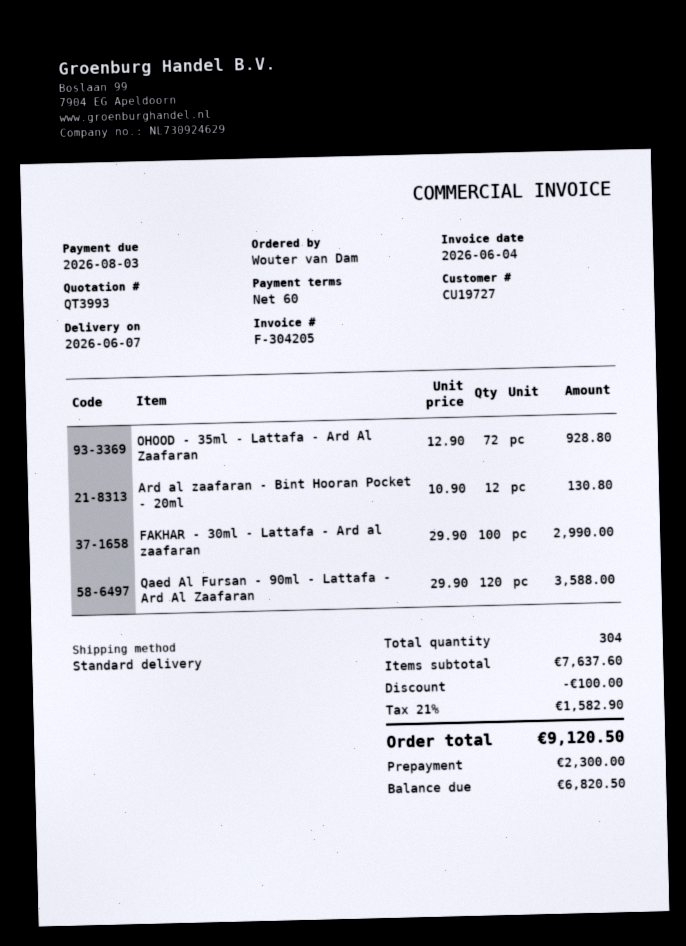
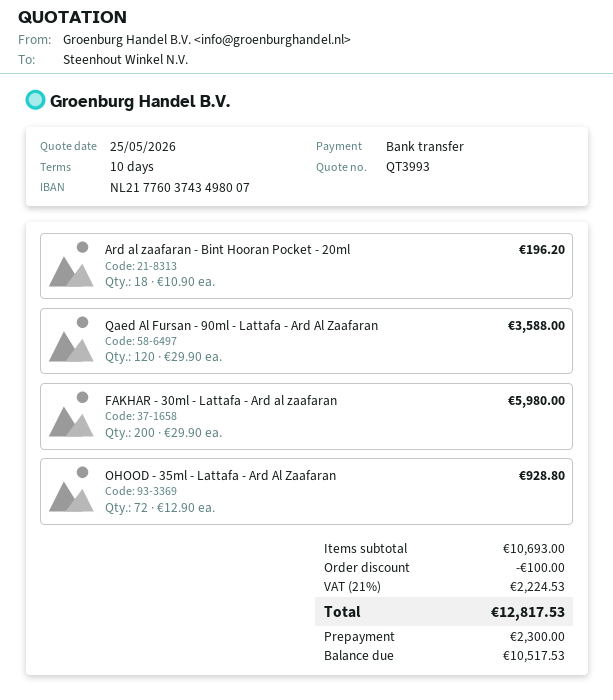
payment terms: 60 days -> 10 days
Ard al zaafaran - Bint Hooran Pocket - 20ml: 12 x 10.90 = 130.80 -> 18 x 10.90 = 196.20
FAKHAR - 30ml - Lattafa - Ard al zaafaran: 100 x 29.90 = 2990.00 -> 200 x 29.90 = 5980.00
subtotal: 7637.60 -> 10693.00
tax: 21% = 1582.90 -> 21% = 2224.53
total: 9120.50 -> 12817.53
balance: 6820.50 -> 10517.53

